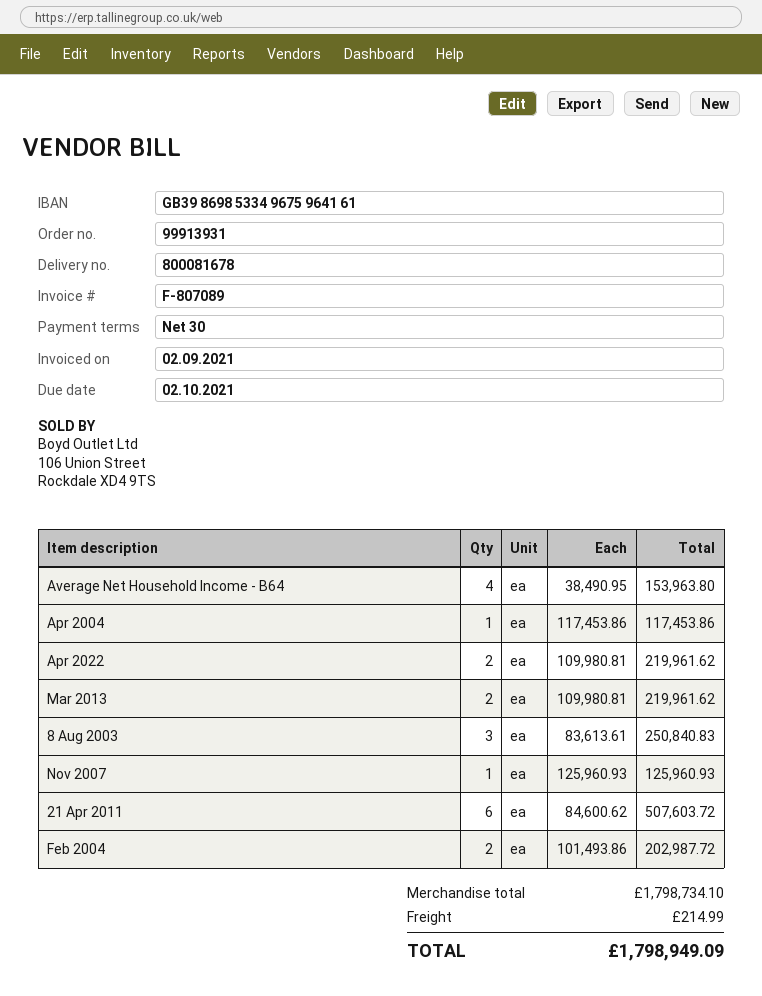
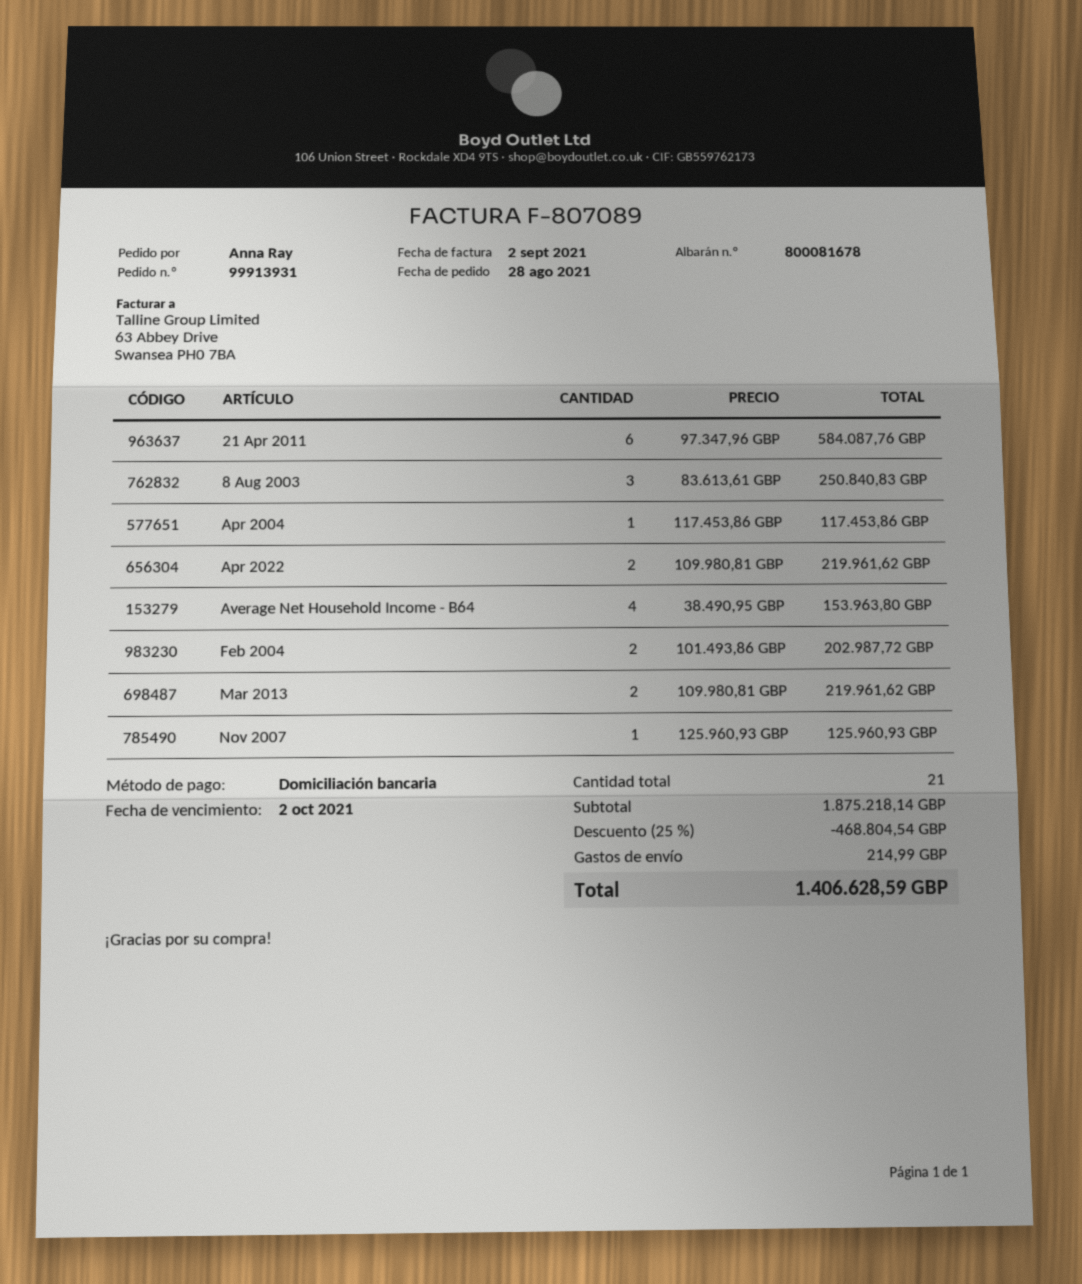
21 Apr 2011: 6 x 84600.62 = 507603.72 -> 6 x 97347.96 = 584087.76
subtotal: 1798734.10 -> 1875218.14
discount: none -> 25% = 468804.54
total: 1798949.09 -> 1406628.59

